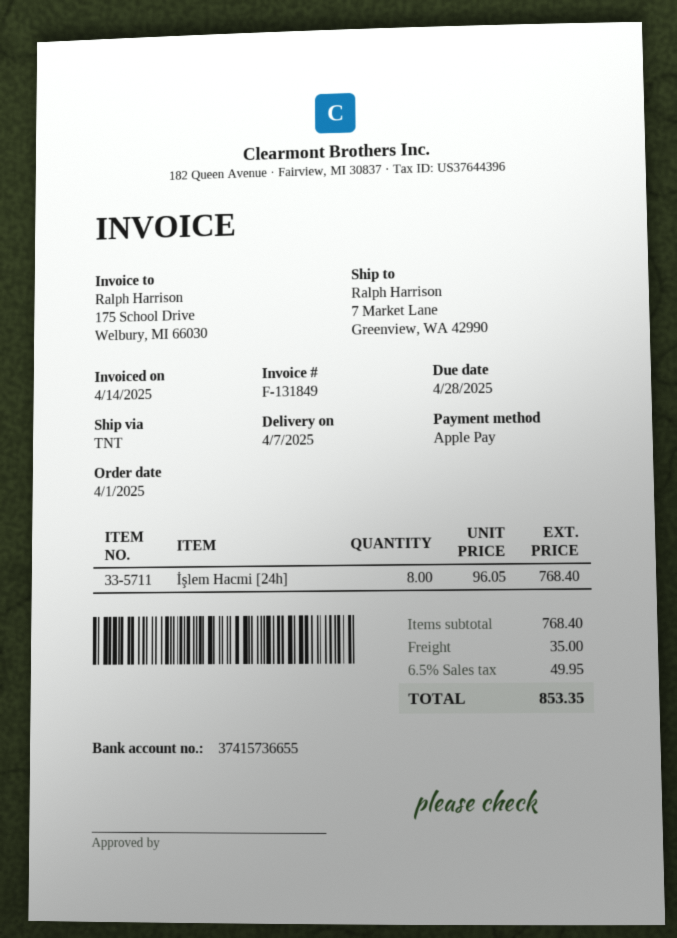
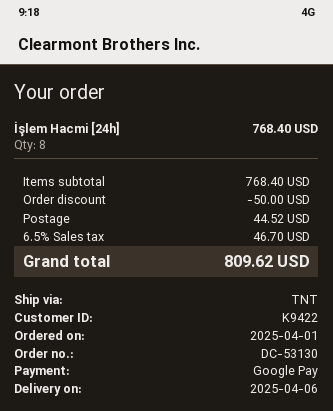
delivery date: 2025-04-07 -> 2025-04-06
payment method: Apple Pay -> Google Pay
discount: none -> 50.00
shipping: 35.00 -> 44.52
tax: 6.5% = 49.95 -> 6.5% = 46.70
total: 853.35 -> 809.62

